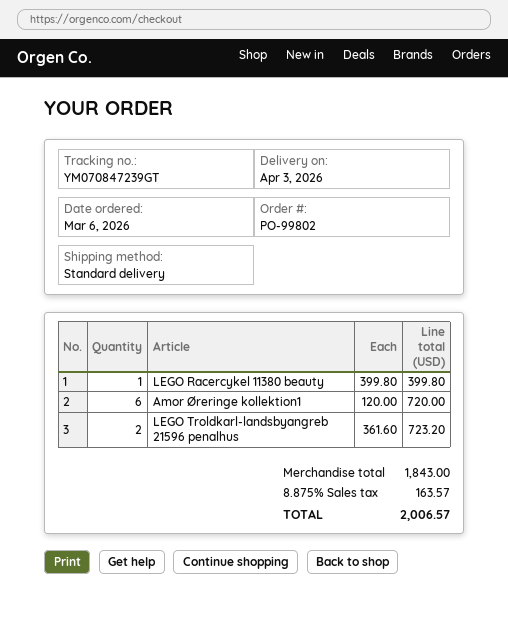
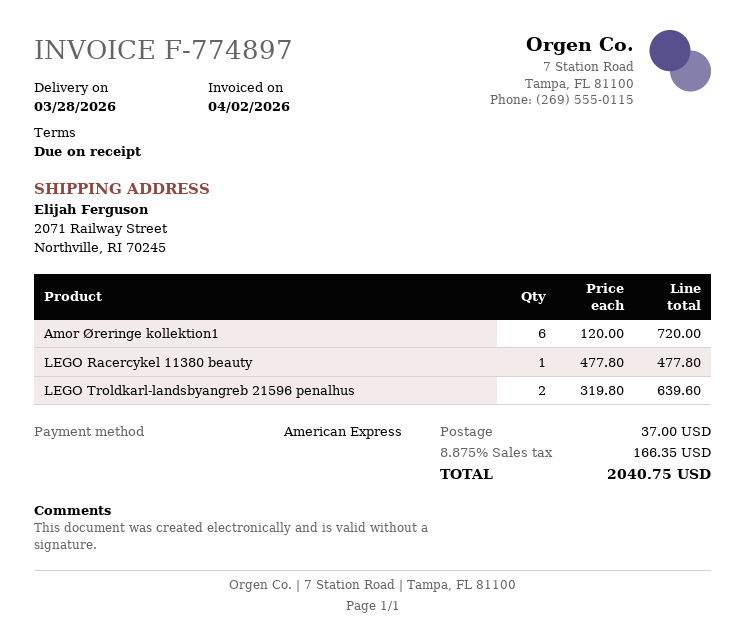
delivery date: 2026-04-03 -> 2026-03-28
LEGO Racercykel 11380 beauty: 1 x 399.80 = 399.80 -> 1 x 477.80 = 477.80
LEGO Troldkarl-landsbyangreb 21596 penalhus: 2 x 361.60 = 723.20 -> 2 x 319.80 = 639.60
shipping: none -> 37.00
tax: 8.875% = 163.57 -> 8.875% = 166.35
total: 2006.57 -> 2040.75

